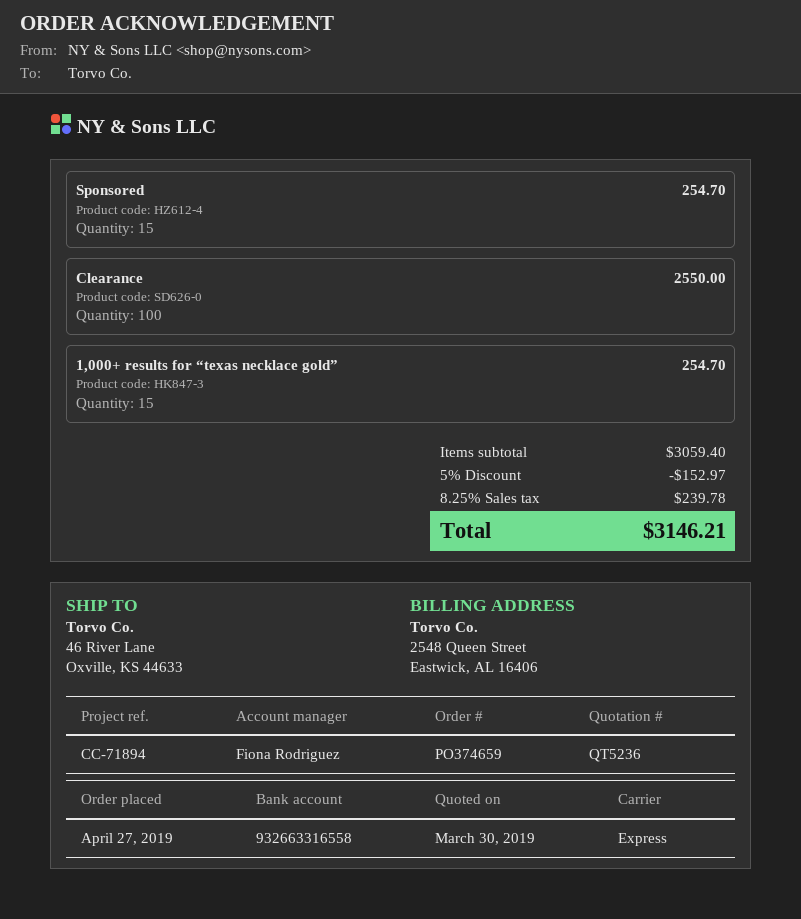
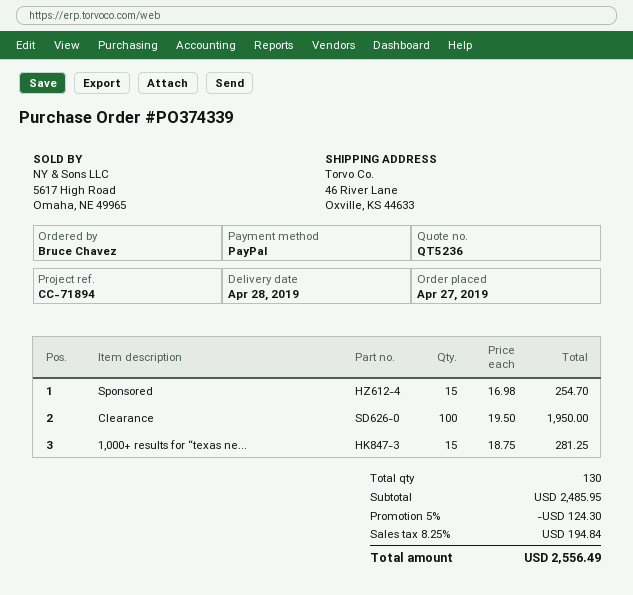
order number: PO374659 -> PO374339
Clearance: 100 for 2550.00 -> 100 for 1950.00
1,000+ results for “texas necklace gold”: 15 for 254.70 -> 15 for 281.25
subtotal: 3059.40 -> 2485.95
discount: 5% = 152.97 -> 5% = 124.30
tax: 8.25% = 239.78 -> 8.25% = 194.84
total: 3146.21 -> 2556.49

